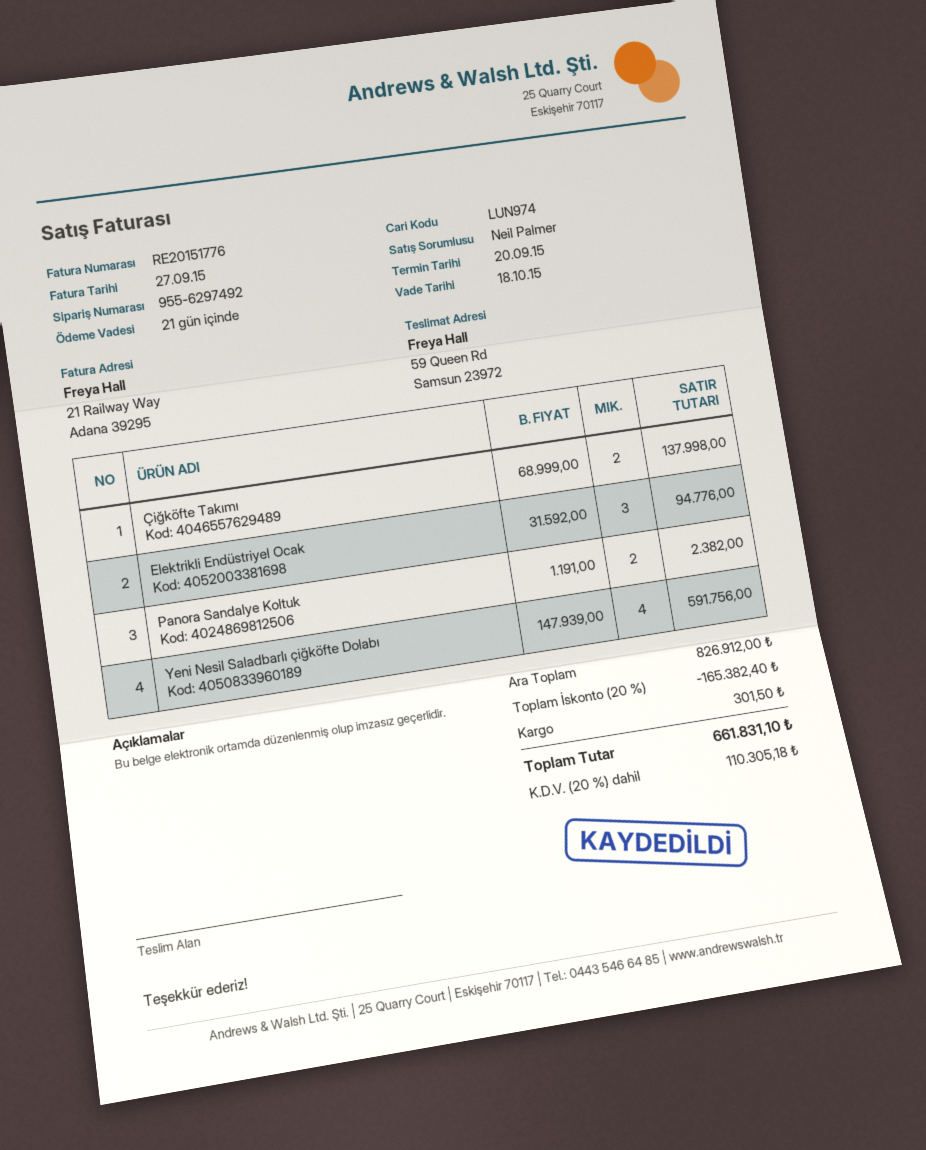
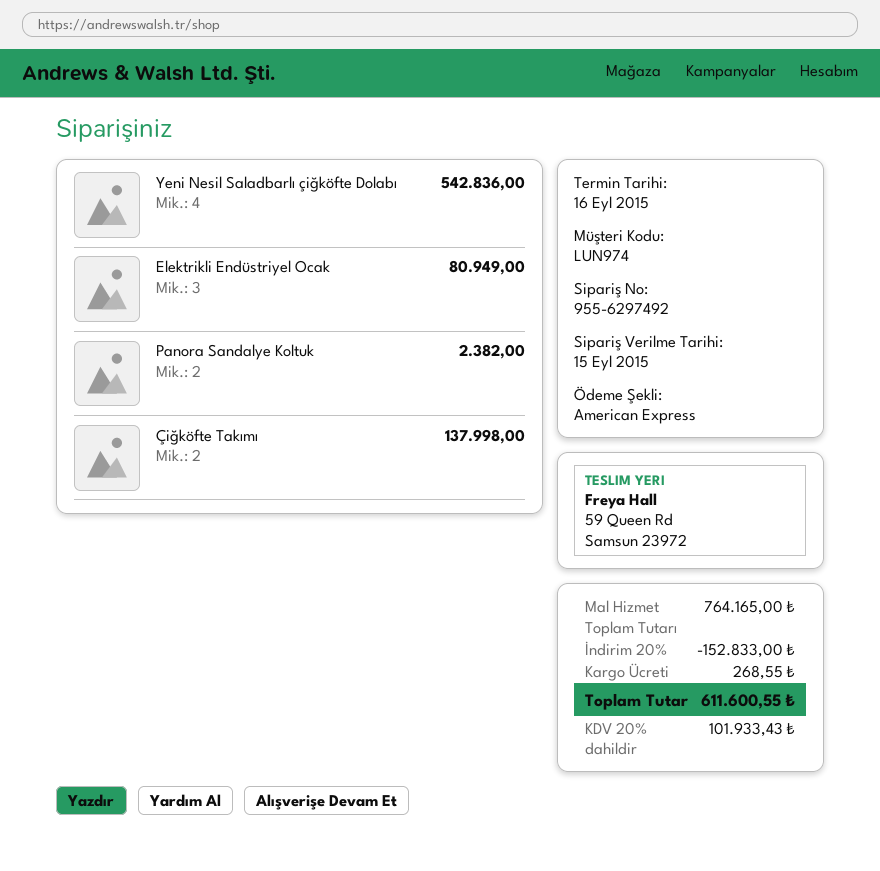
delivery date: 2015-09-20 -> 2015-09-16
Elektrikli Endüstriyel Ocak: 3 for 94776.00 -> 3 for 80949.00
Yeni Nesil Saladbarlı çiğköfte Dolabı: 4 for 591756.00 -> 4 for 542836.00
subtotal: 826912.00 -> 764165.00
discount: 20% = 165382.40 -> 20% = 152833.00
shipping: 301.50 -> 268.55
tax: 20% = 110305.18 -> 20% = 101933.43
total: 661831.10 -> 611600.55

